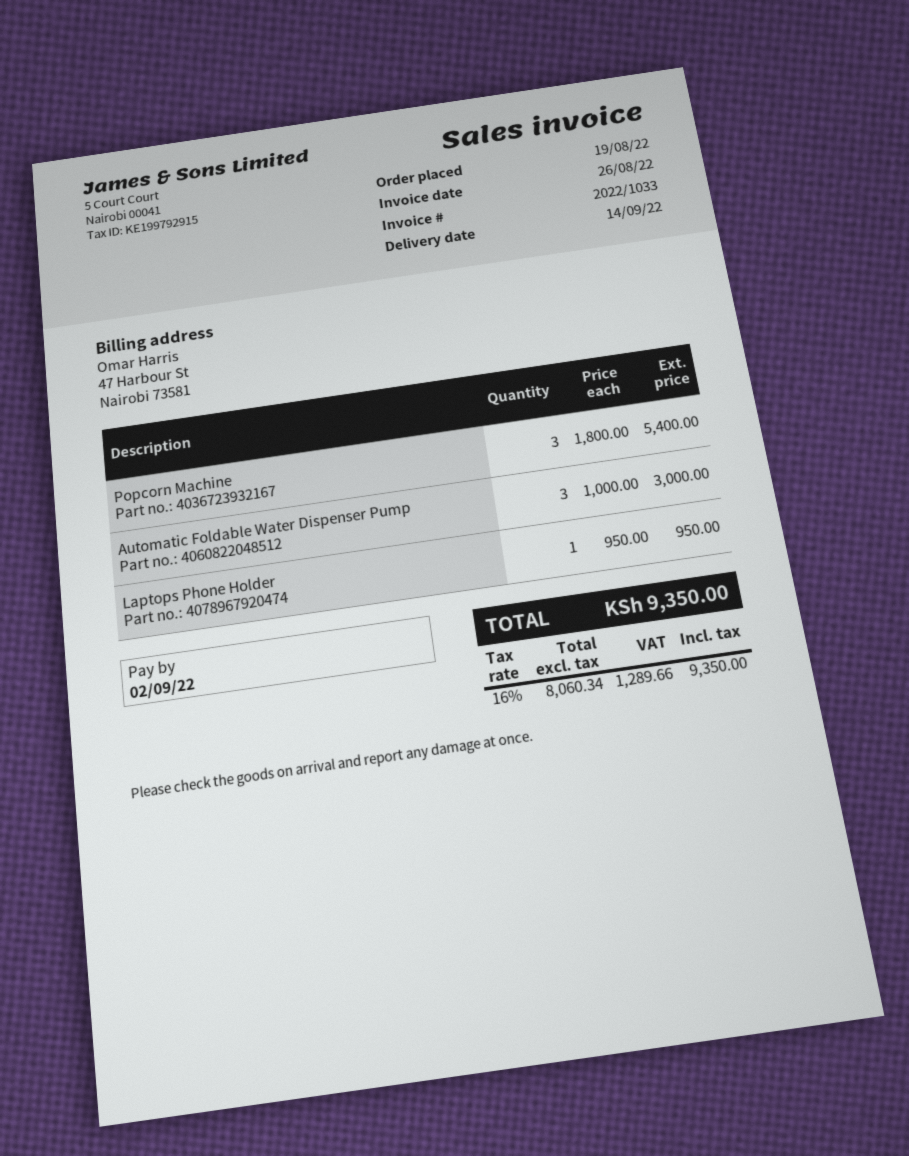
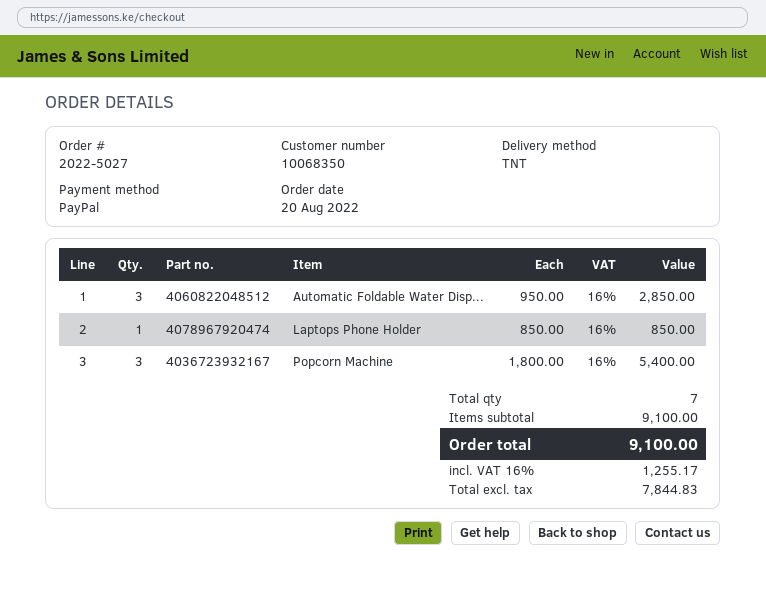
order date: 2022-08-19 -> 2022-08-20
Automatic Foldable Water Dispenser Pump: 3 x 1000.00 = 3000.00 -> 3 x 950.00 = 2850.00
Laptops Phone Holder: 1 x 950.00 = 950.00 -> 1 x 850.00 = 850.00
net: 8060.34 -> 7844.83
tax: 16% = 1289.66 -> 16% = 1255.17
total: 9350.00 -> 9100.00

